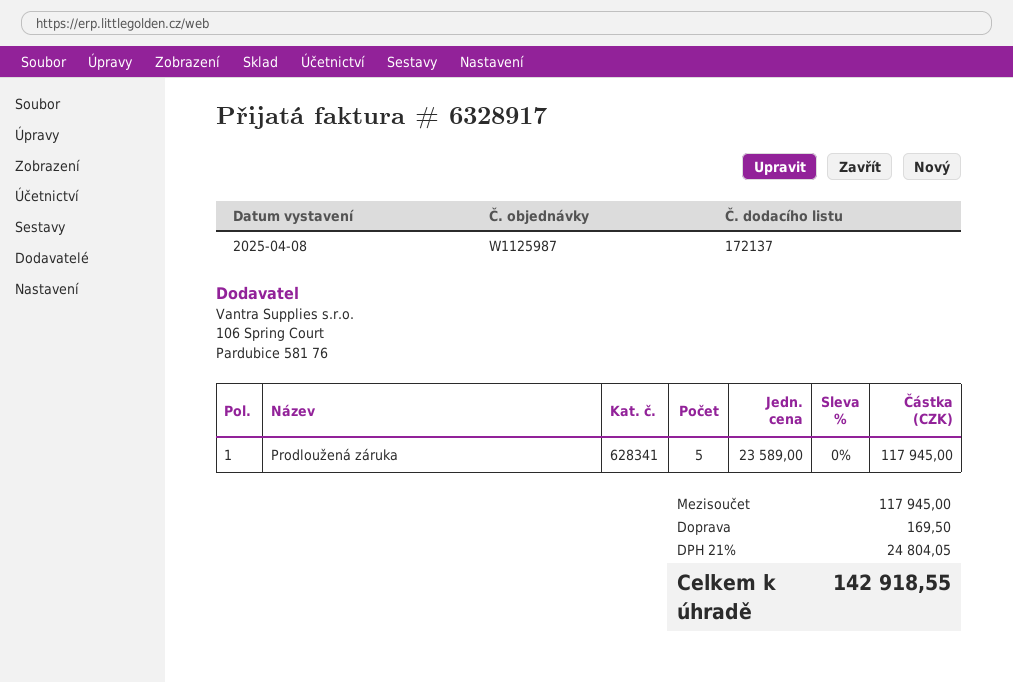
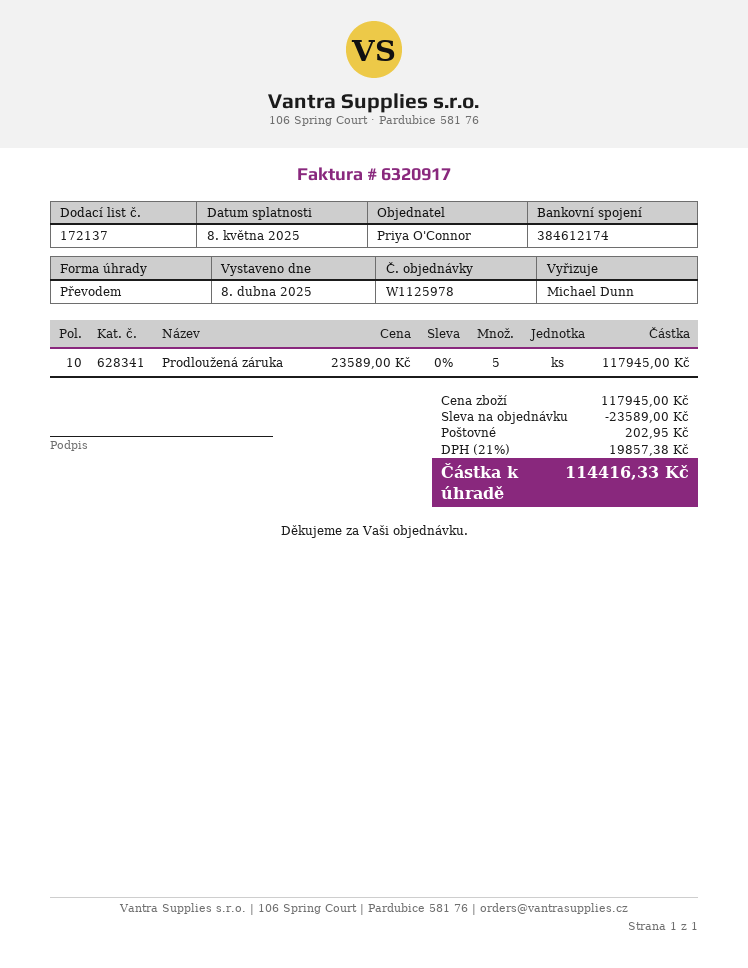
order number: W1125987 -> W1125978
invoice number: 6328917 -> 6320917
discount: none -> 23589.00
shipping: 169.50 -> 202.95
tax: 21% = 24804.05 -> 21% = 19857.38
total: 142918.55 -> 114416.33

